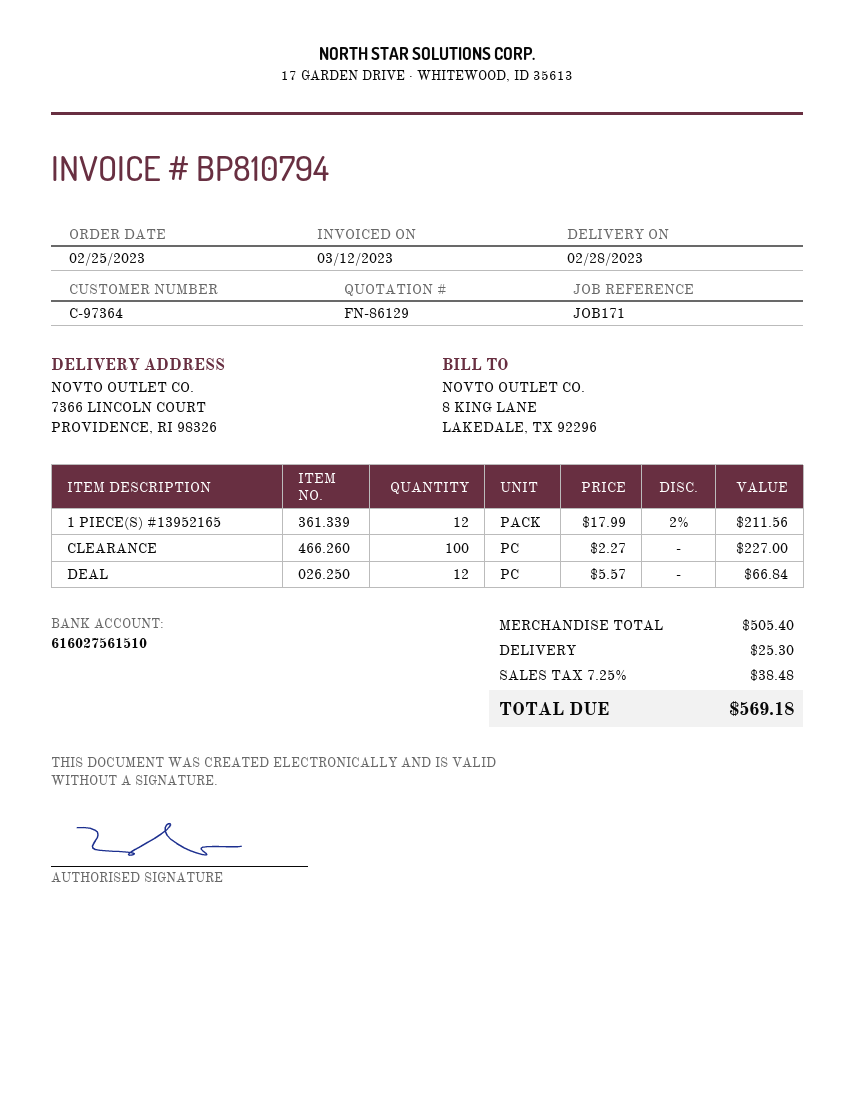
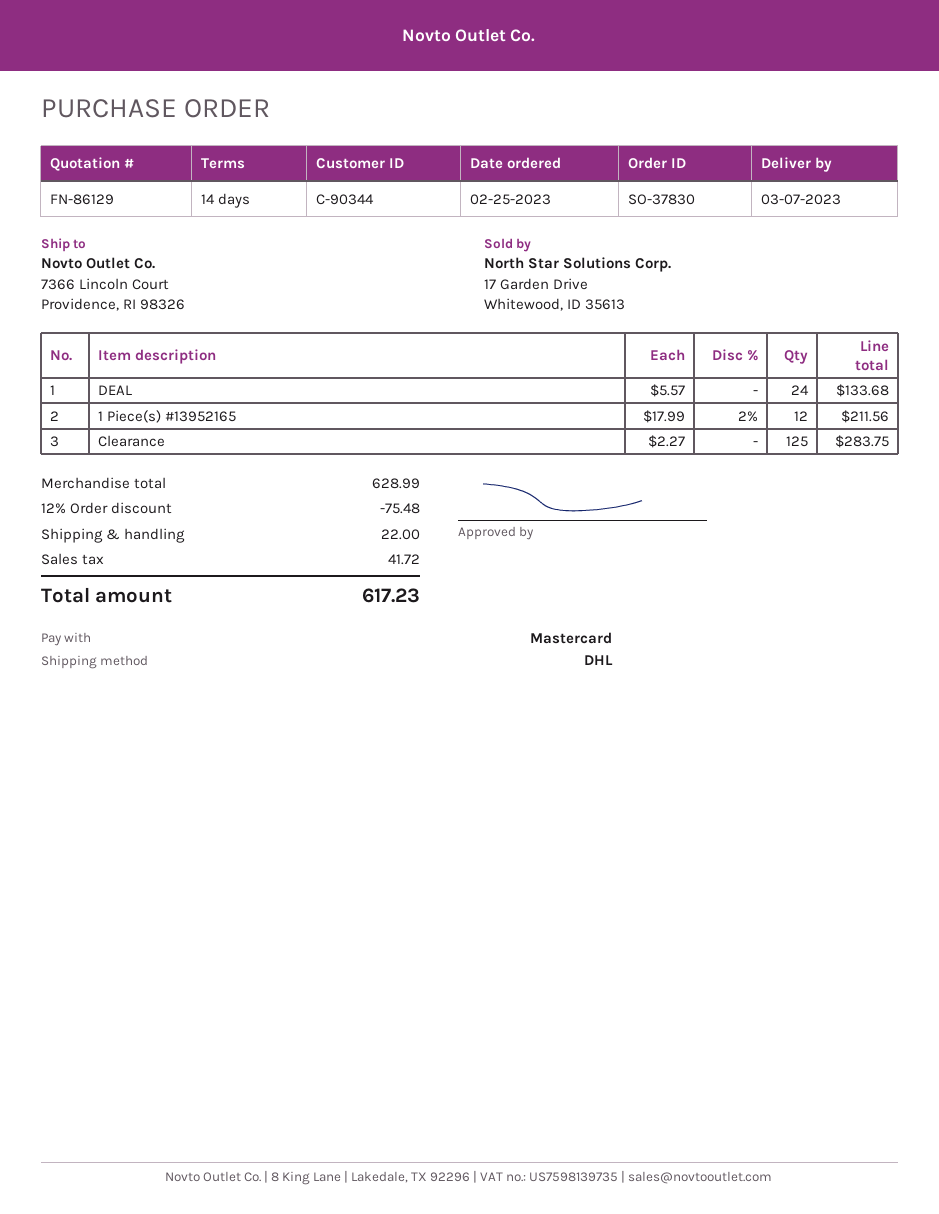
delivery date: 2023-02-28 -> 2023-03-07
customer number: C-97364 -> C-90344
CLEARANCE: 100 x 2.27 = 227.00 -> 125 x 2.27 = 283.75
DEAL: 12 x 5.57 = 66.84 -> 24 x 5.57 = 133.68
subtotal: 505.40 -> 628.99
discount: none -> 12% = 75.48
shipping: 25.30 -> 22.00
tax: 38.48 -> 41.72
total: 569.18 -> 617.23

